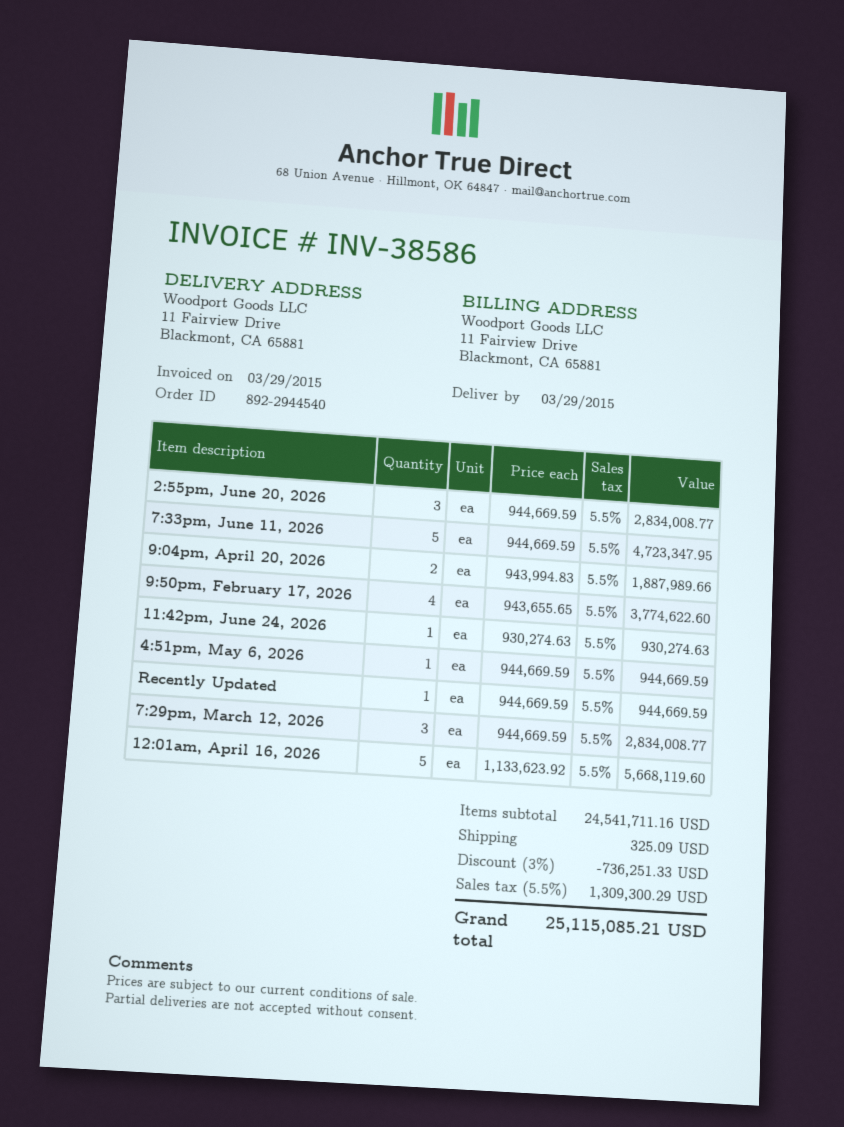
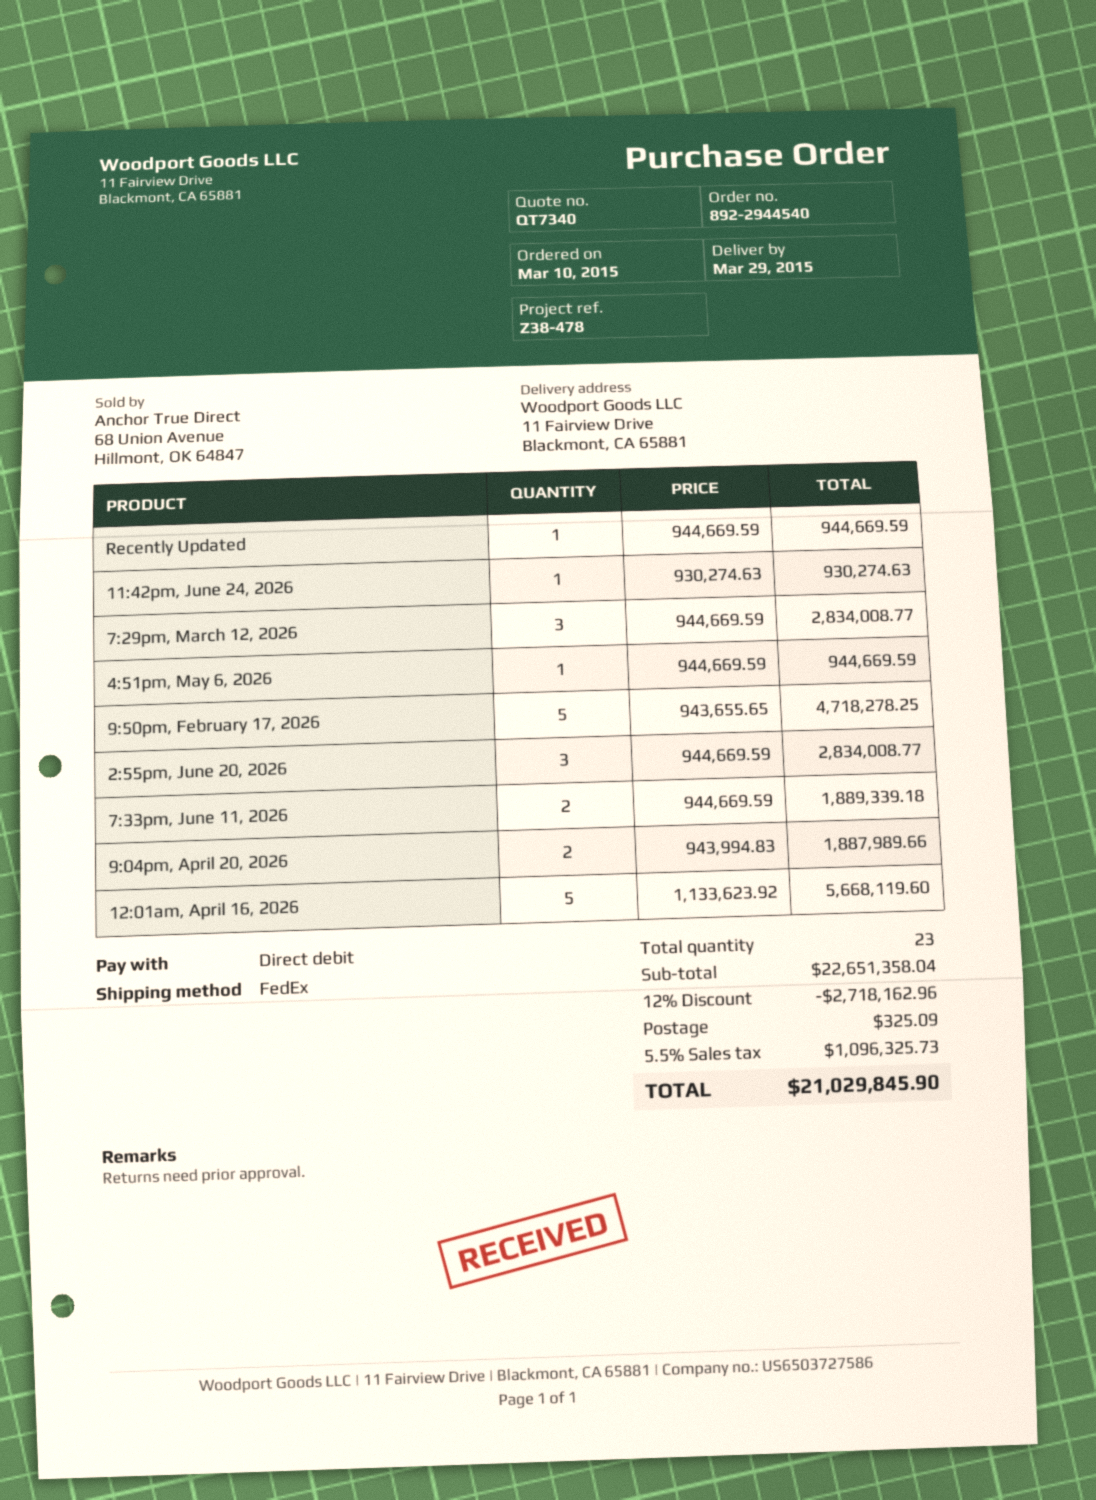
7:33pm, June 11, 2026: 5 x 944669.59 = 4723347.95 -> 2 x 944669.59 = 1889339.18
9:50pm, February 17, 2026: 4 x 943655.65 = 3774622.60 -> 5 x 943655.65 = 4718278.25
subtotal: 24541711.16 -> 22651358.04
discount: 3% = 736251.33 -> 12% = 2718162.96
tax: 5.5% = 1309300.29 -> 5.5% = 1096325.73
total: 25115085.21 -> 21029845.90

